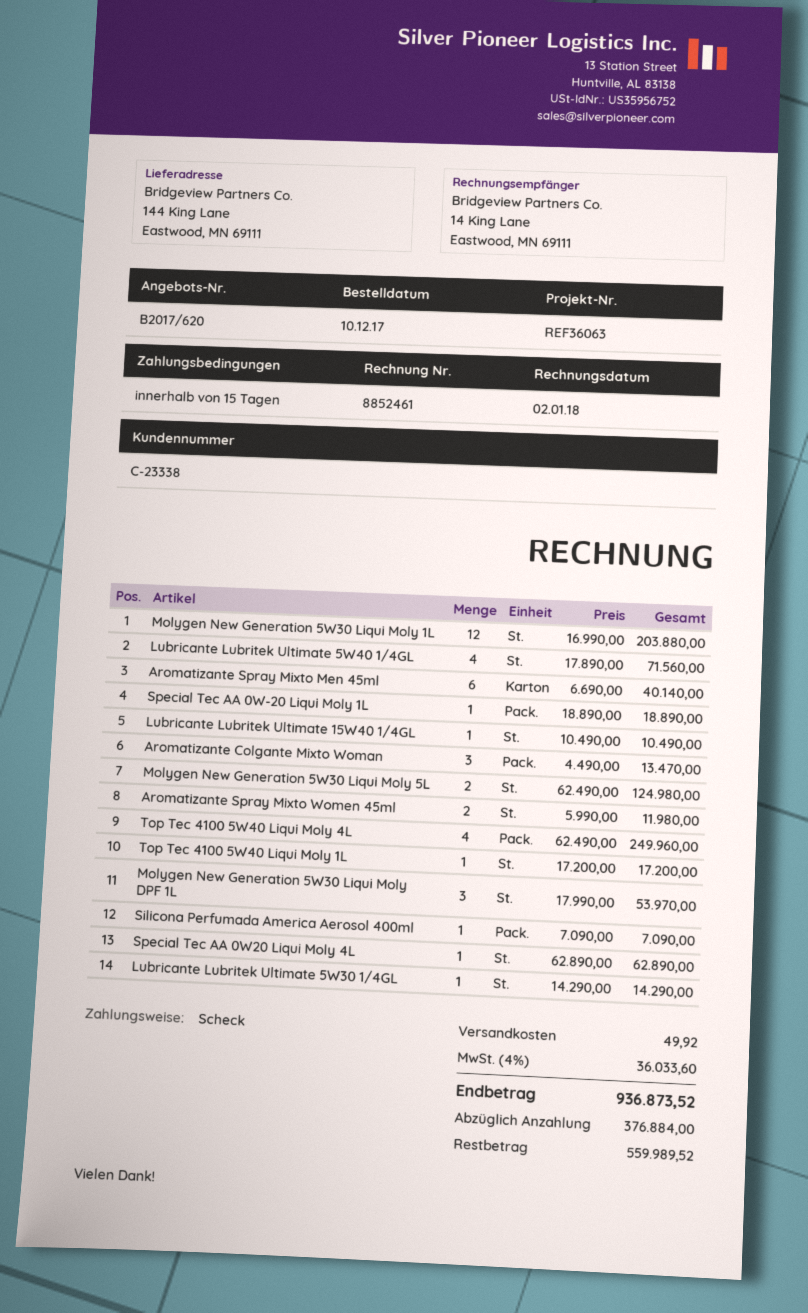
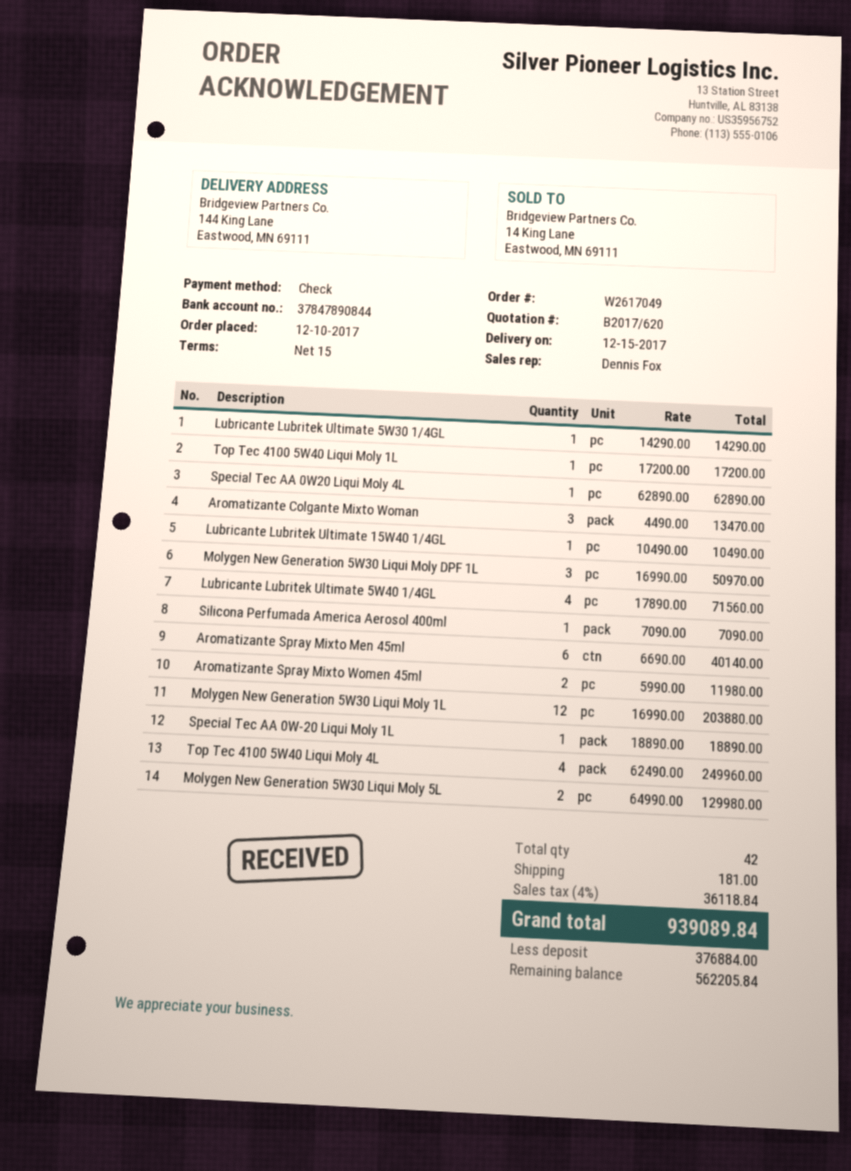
Molygen New Generation 5W30 Liqui Moly 5L: 2 x 62490.00 = 124980.00 -> 2 x 64990.00 = 129980.00
Molygen New Generation 5W30 Liqui Moly DPF 1L: 3 x 17990.00 = 53970.00 -> 3 x 16990.00 = 50970.00
shipping: 49.92 -> 181.00
tax: 4% = 36033.60 -> 4% = 36118.84
total: 936873.52 -> 939089.84
balance: 559989.52 -> 562205.84

